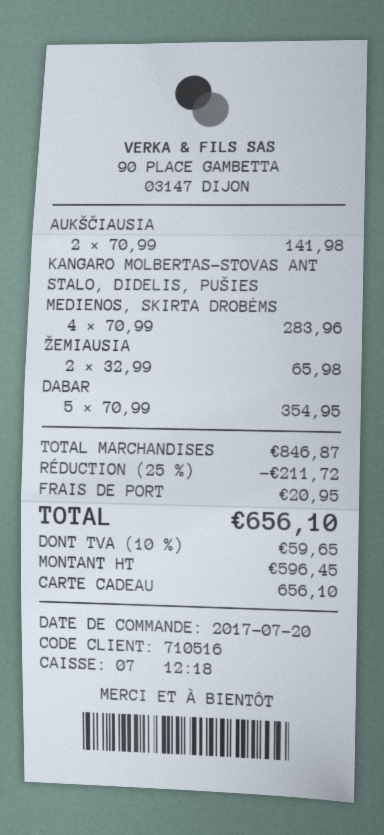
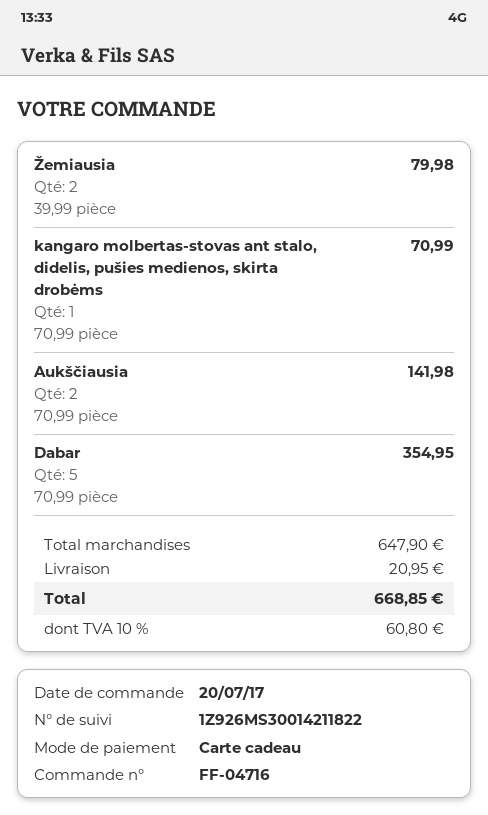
KANGARO MOLBERTAS-STOVAS ANT STALO, DIDELIS, PUŠIES MEDIENOS, SKIRTA DROBĖMS: 4 x 70.99 = 283.96 -> 1 x 70.99 = 70.99
ŽEMIAUSIA: 2 x 32.99 = 65.98 -> 2 x 39.99 = 79.98
subtotal: 846.87 -> 647.90
discount: 25% = 211.72 -> none
tax: 10% = 59.65 -> 10% = 60.80
total: 656.10 -> 668.85

